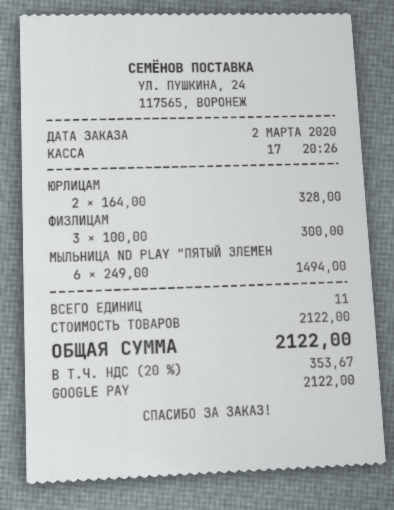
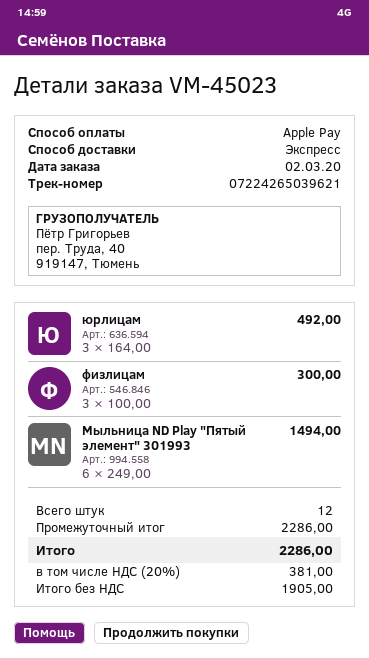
payment method: Google Pay -> Apple Pay
ЮРЛИЦАМ: 2 x 164.00 = 328.00 -> 3 x 164.00 = 492.00
total quantity: 11 -> 12
subtotal: 2122.00 -> 2286.00
tax: 20% = 353.67 -> 20% = 381.00
total: 2122.00 -> 2286.00

